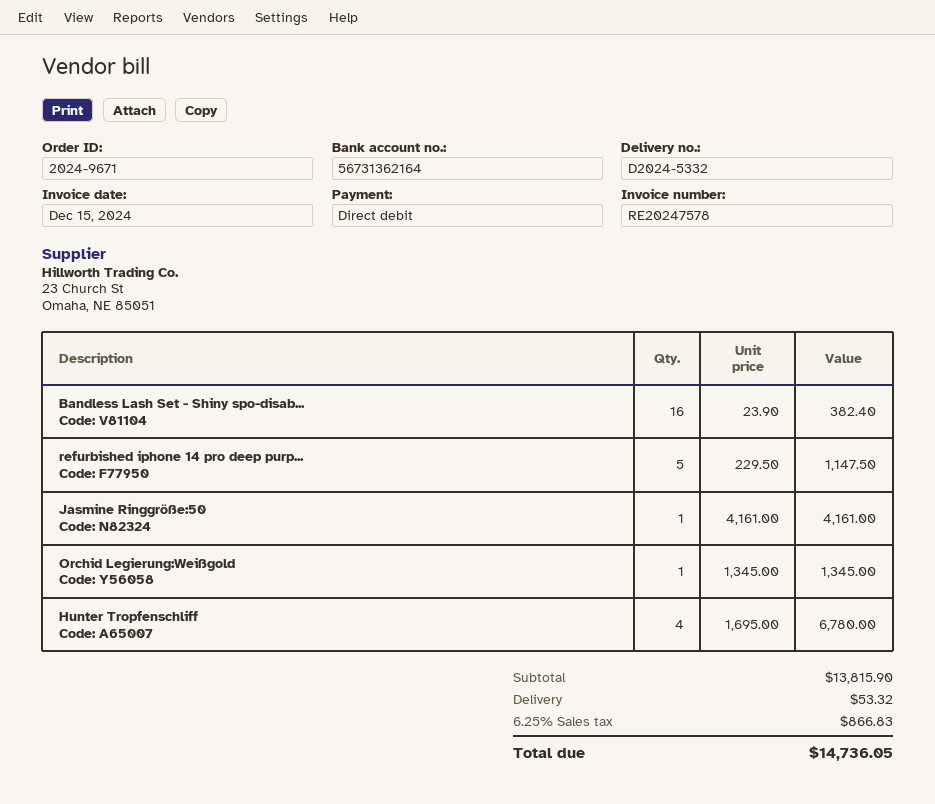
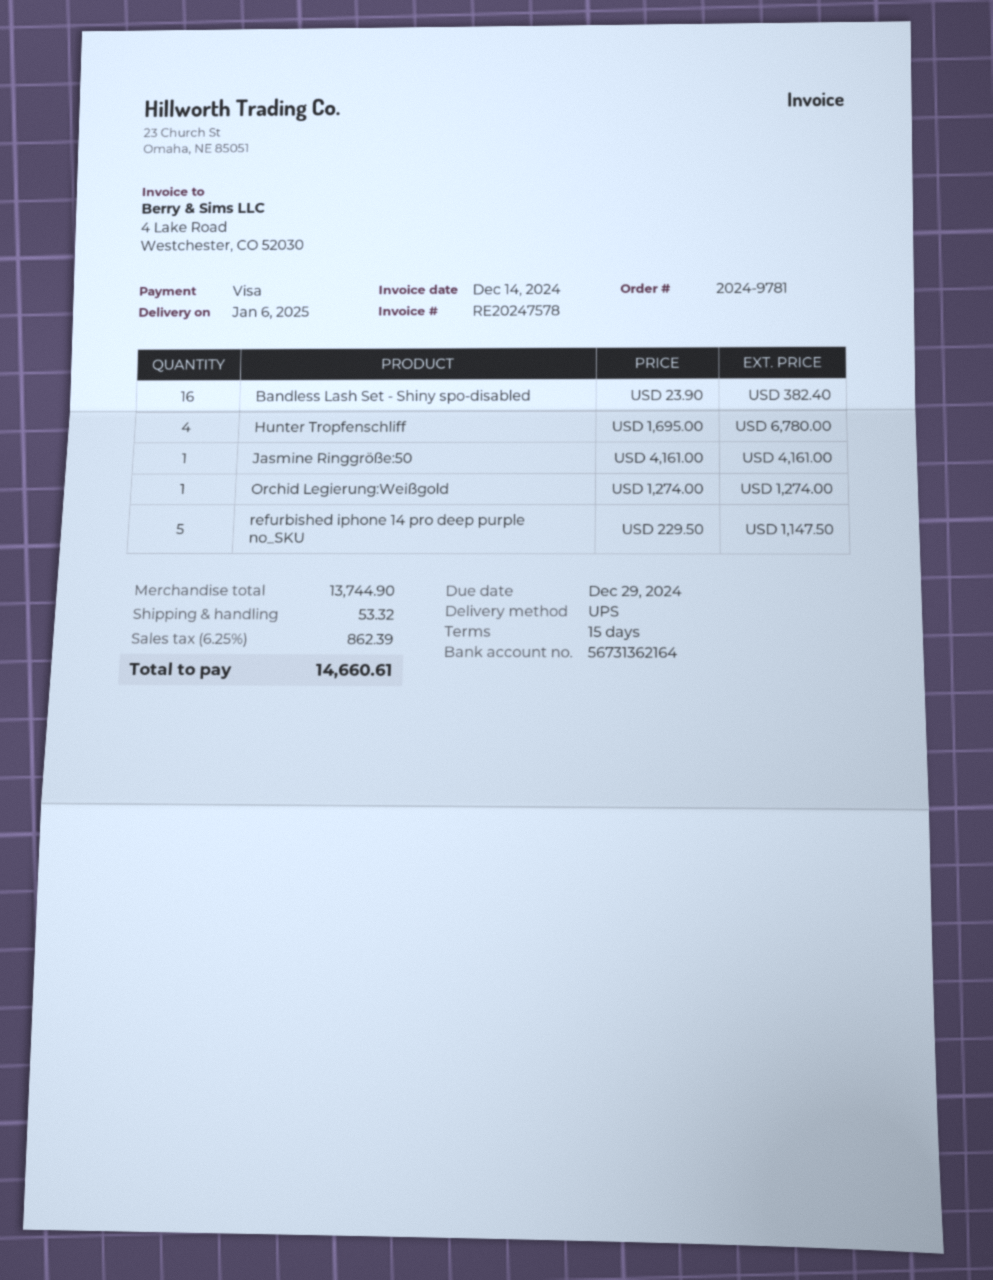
order number: 2024-9671 -> 2024-9781
invoice date: 2024-12-15 -> 2024-12-14
payment method: direct debit -> Visa
Orchid Legierung:Weißgold: 1 x 1345.00 = 1345.00 -> 1 x 1274.00 = 1274.00
subtotal: 13815.90 -> 13744.90
tax: 6.25% = 866.83 -> 6.25% = 862.39
total: 14736.05 -> 14660.61

